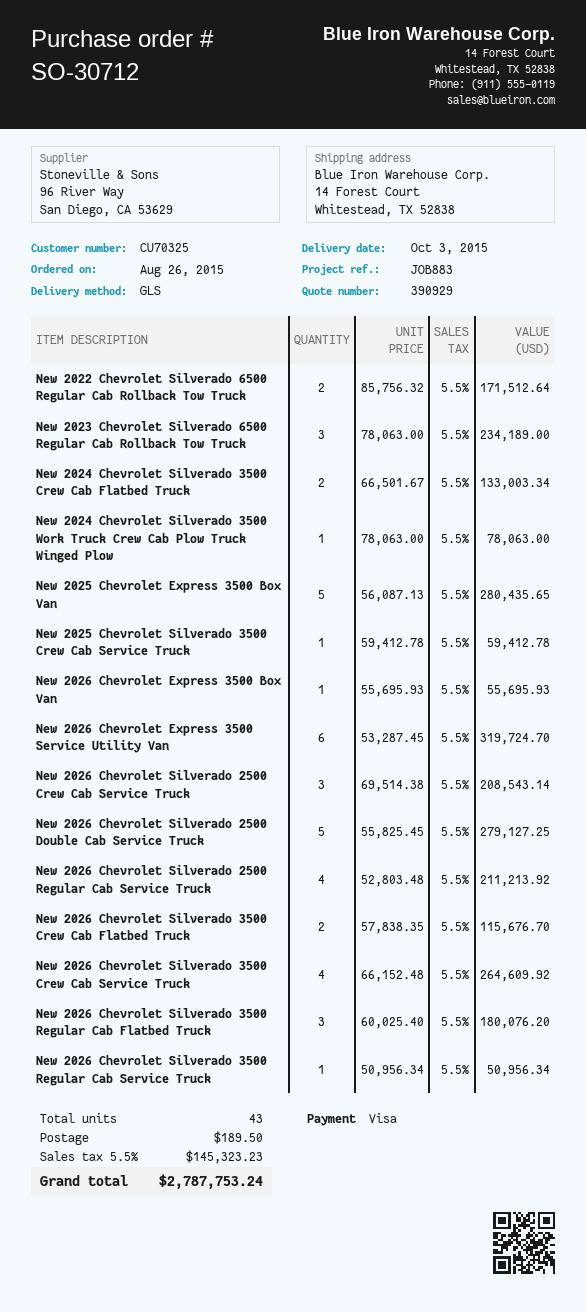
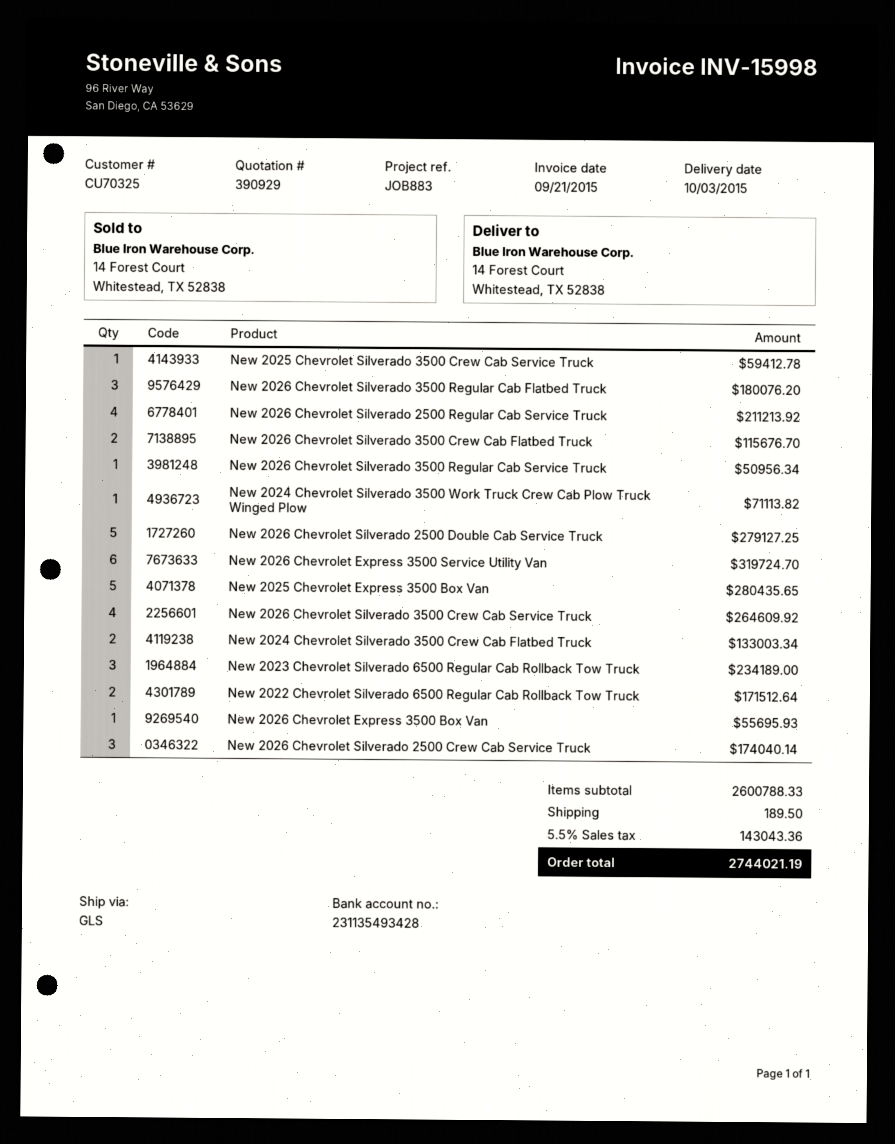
New 2024 Chevrolet Silverado 3500 Work Truck Crew Cab Plow Truck Winged Plow: 1 for 78063.00 -> 1 for 71113.82
New 2026 Chevrolet Silverado 2500 Crew Cab Service Truck: 3 for 208543.14 -> 3 for 174040.14
tax: 5.5% = 145323.23 -> 5.5% = 143043.36
total: 2787753.24 -> 2744021.19

